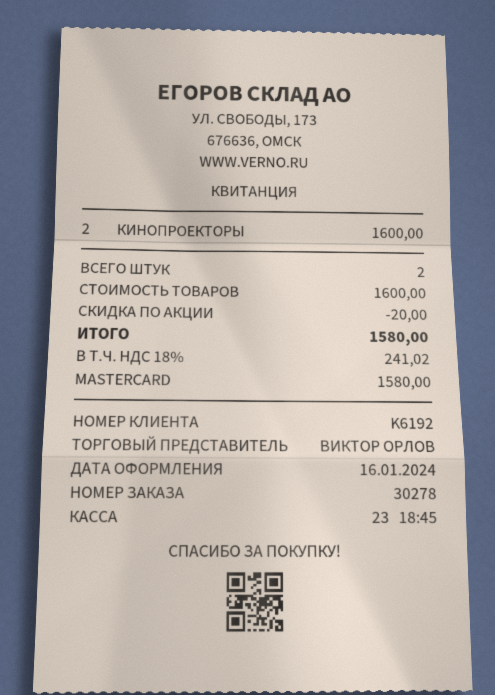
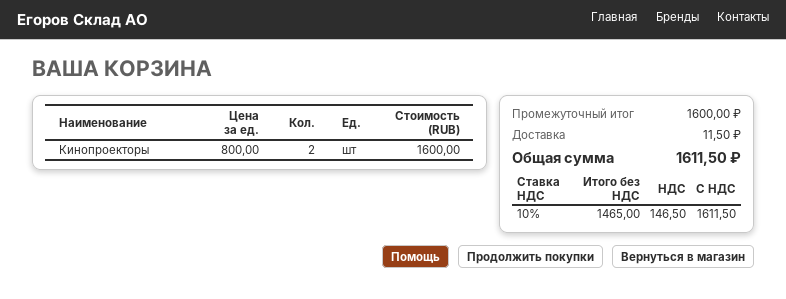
discount: 20.00 -> none
shipping: none -> 11.50
tax: 18% = 241.02 -> 10% = 146.50
total: 1580.00 -> 1611.50

